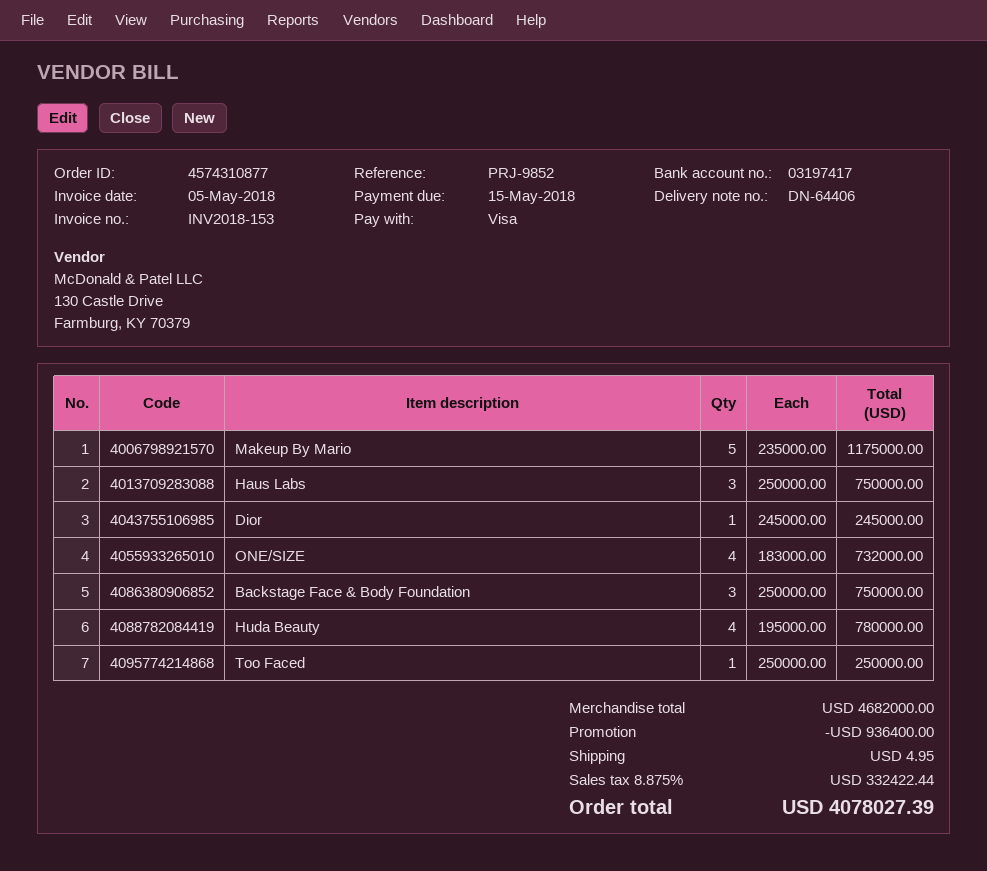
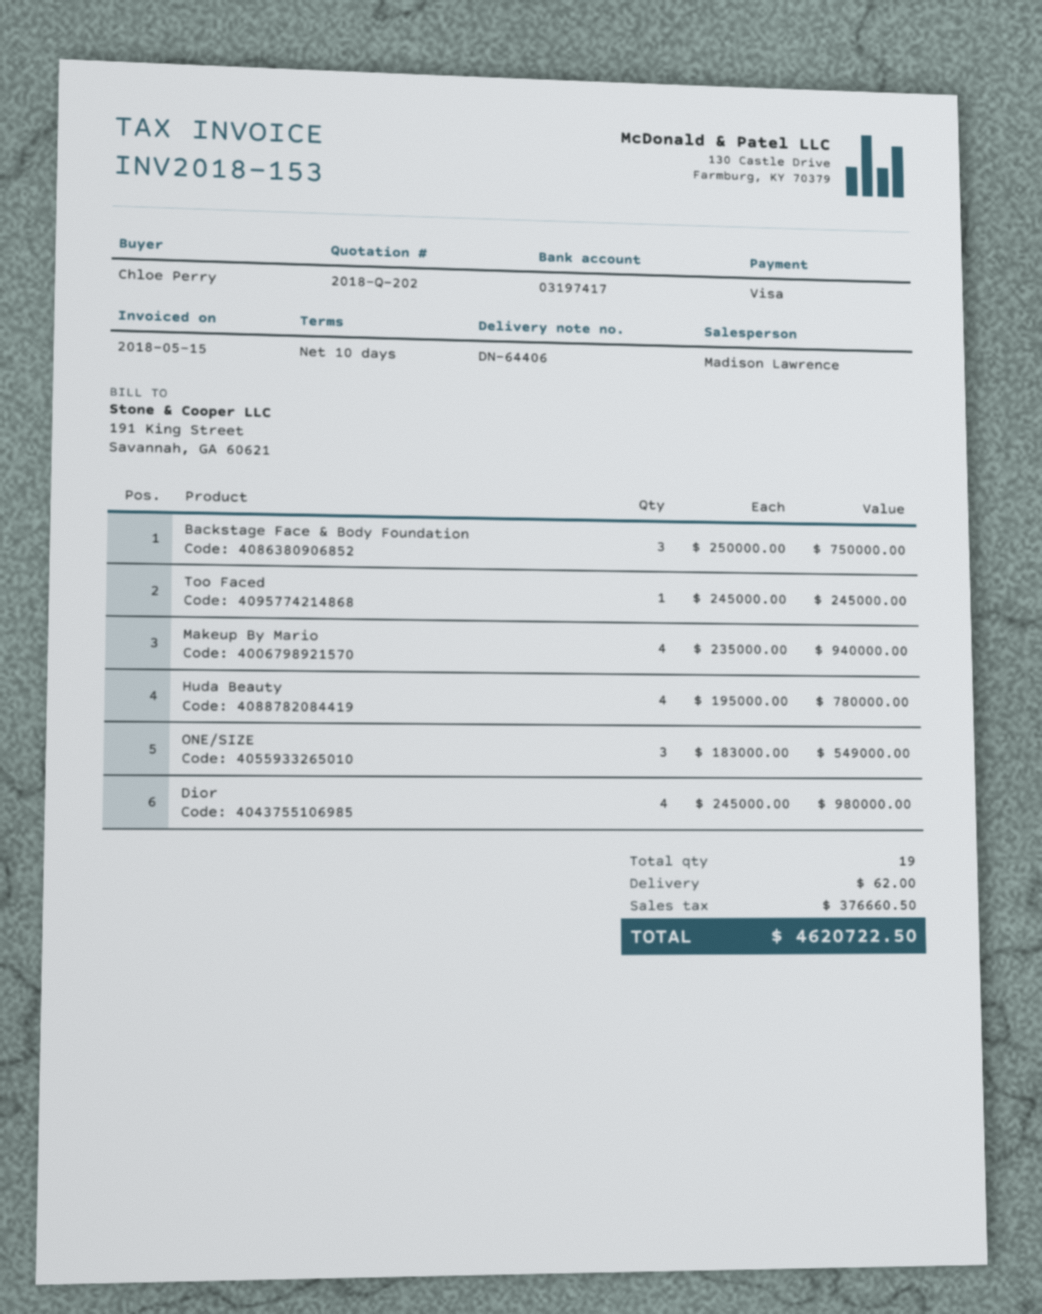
invoice date: 2018-05-05 -> 2018-05-15
Makeup By Mario: 5 x 235000.00 = 1175000.00 -> 4 x 235000.00 = 940000.00
Haus Labs: 3 x 250000.00 = 750000.00 -> none
Dior: 1 x 245000.00 = 245000.00 -> 4 x 245000.00 = 980000.00
ONE/SIZE: 4 x 183000.00 = 732000.00 -> 3 x 183000.00 = 549000.00
Too Faced: 1 x 250000.00 = 250000.00 -> 1 x 245000.00 = 245000.00
discount: 936400.00 -> none
shipping: 4.95 -> 62.00
tax: 332422.44 -> 376660.50
total: 4078027.39 -> 4620722.50

